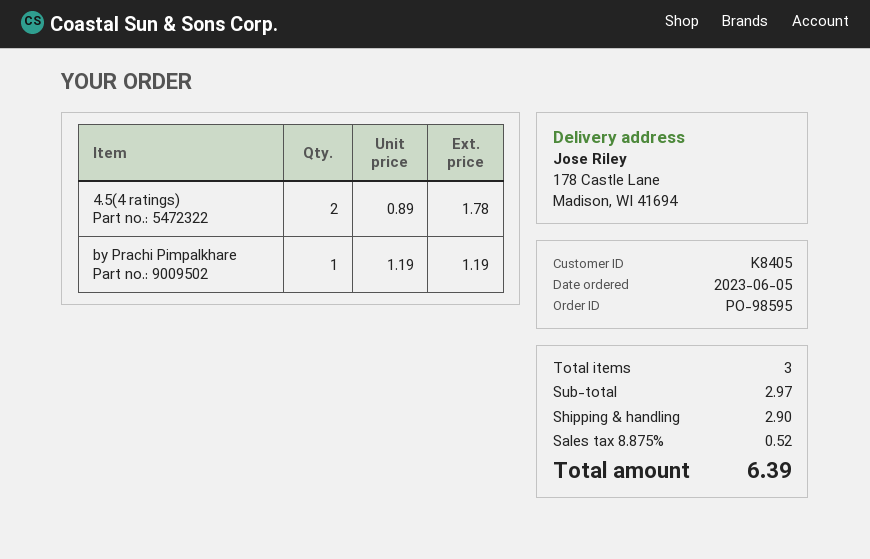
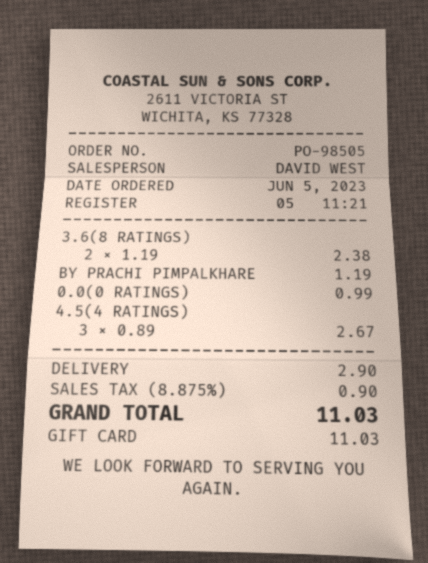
order number: PO-98595 -> PO-98505
4.5(4 ratings): 2 x 0.89 = 1.78 -> 3 x 0.89 = 2.67
3.6(8 RATINGS): none -> 2 x 1.19 = 2.38
0.0(0 RATINGS): none -> 1 x 0.99 = 0.99
tax: 8.875% = 0.52 -> 8.875% = 0.90
total: 6.39 -> 11.03

